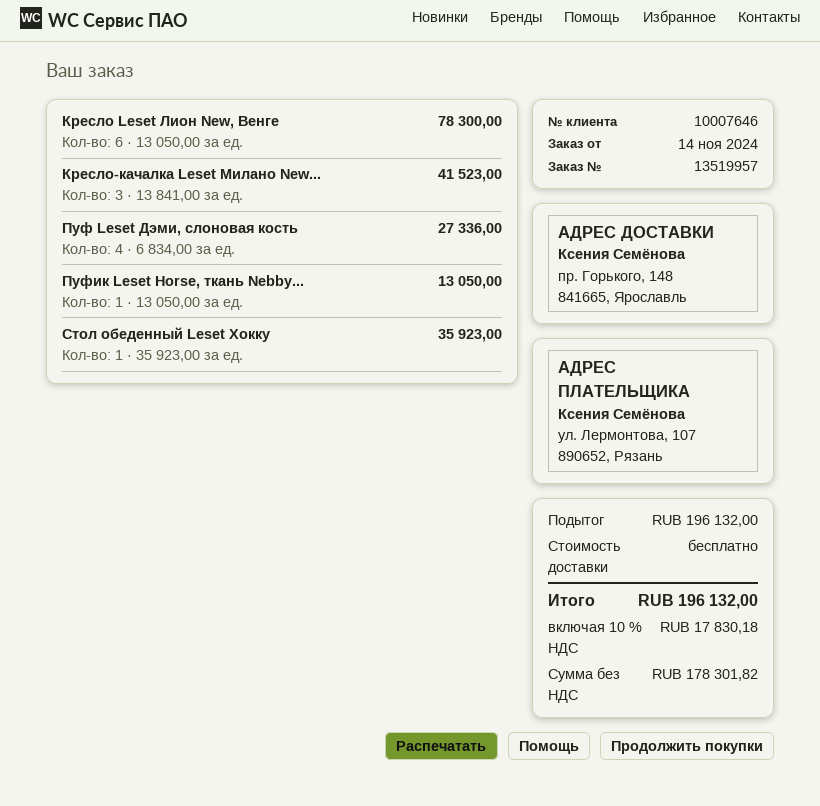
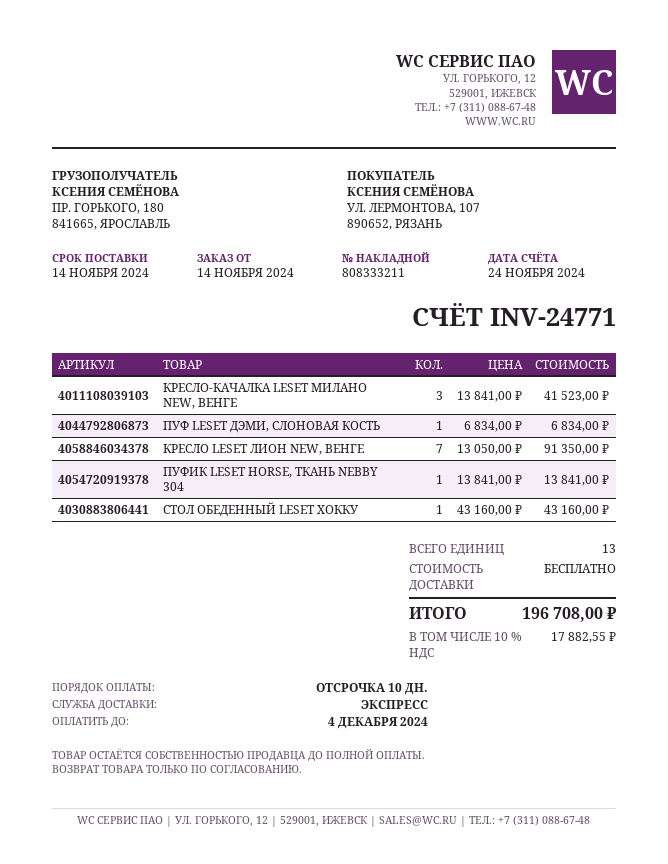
ship to: пр. Горького, 148, 841665, Ярославль -> ПР. ГОРЬКОГО, 180, 841665, ЯРОСЛАВЛЬ
Кресло Leset Лион New, Венге: 6 x 13050.00 = 78300.00 -> 7 x 13050.00 = 91350.00
Пуф Leset Дэми, слоновая кость: 4 x 6834.00 = 27336.00 -> 1 x 6834.00 = 6834.00
Пуфик Leset Horse, ткань Nebby...: 1 x 13050.00 = 13050.00 -> 1 x 13841.00 = 13841.00
Стол обеденный Leset Хокку: 1 x 35923.00 = 35923.00 -> 1 x 43160.00 = 43160.00
tax: 10% = 17830.18 -> 10% = 17882.55
total: 196132.00 -> 196708.00

